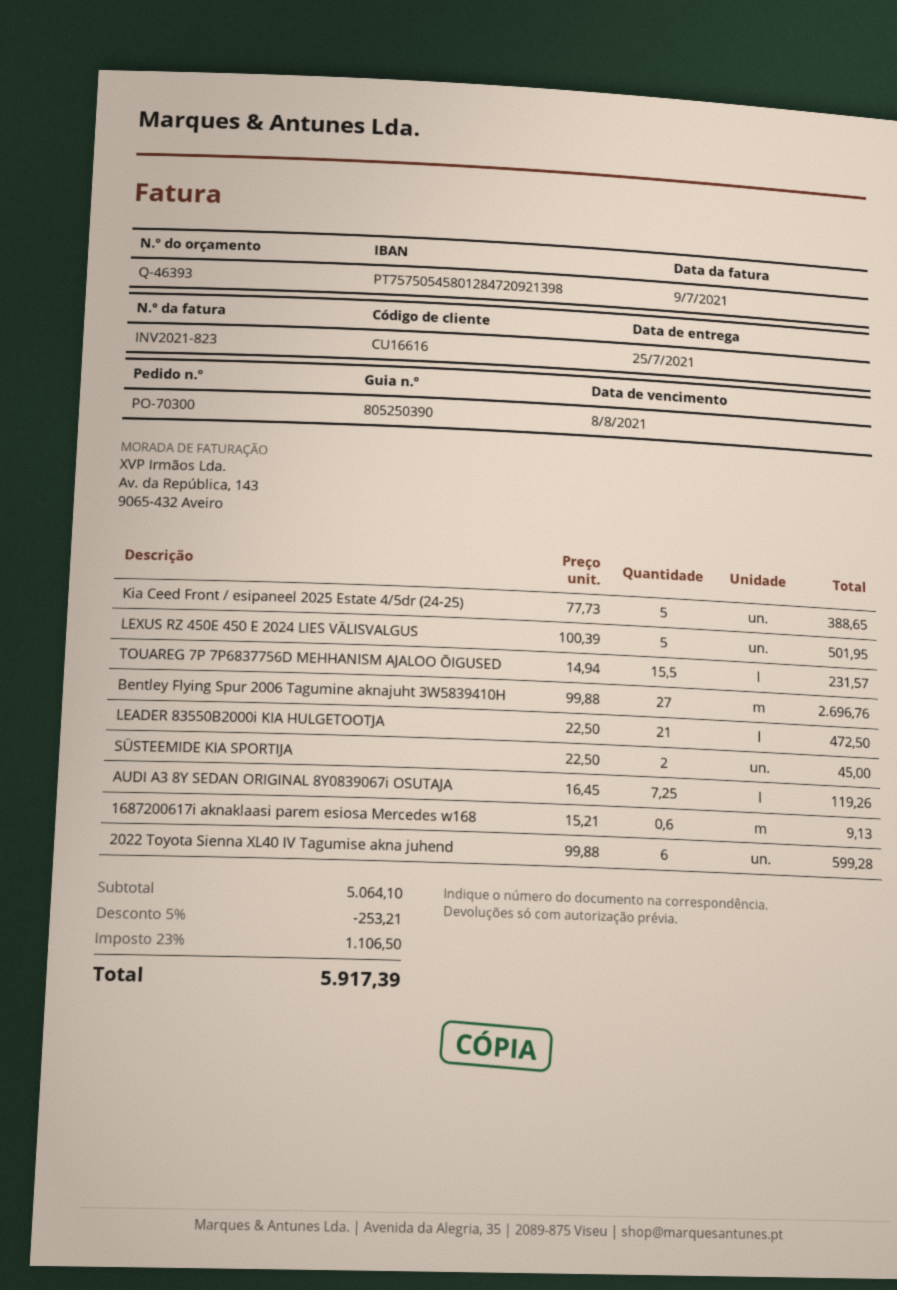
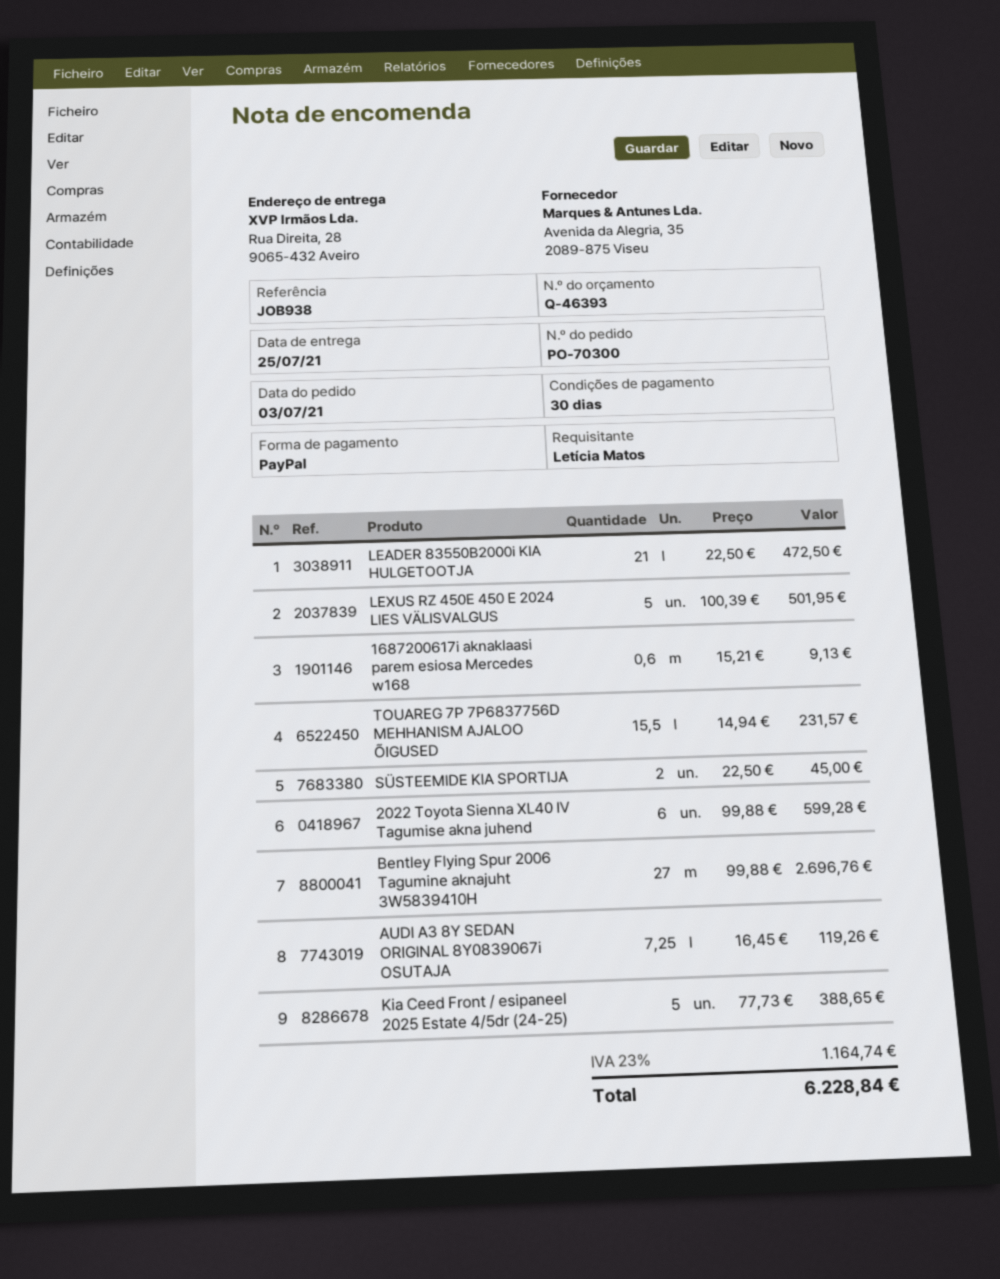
discount: 5% = 253.21 -> none
tax: 23% = 1106.50 -> 23% = 1164.74
total: 5917.39 -> 6228.84

